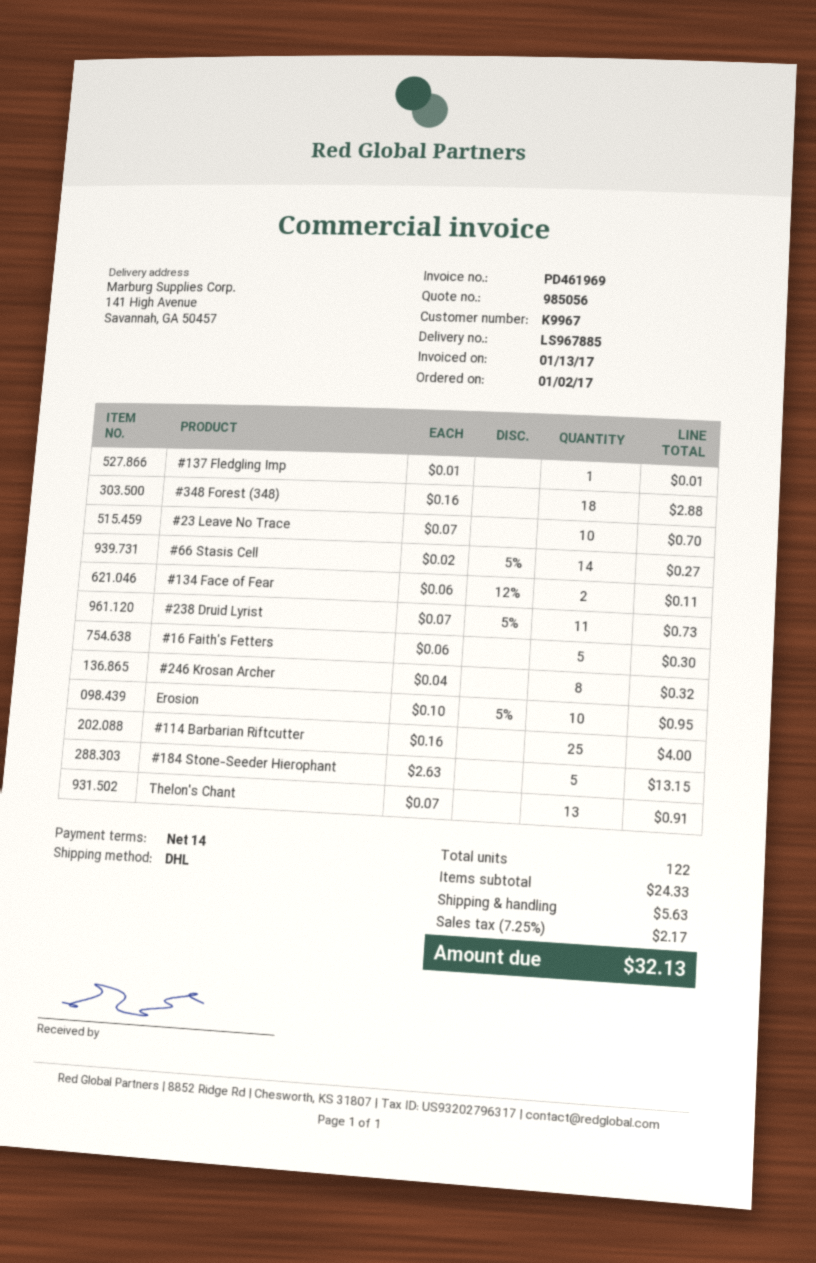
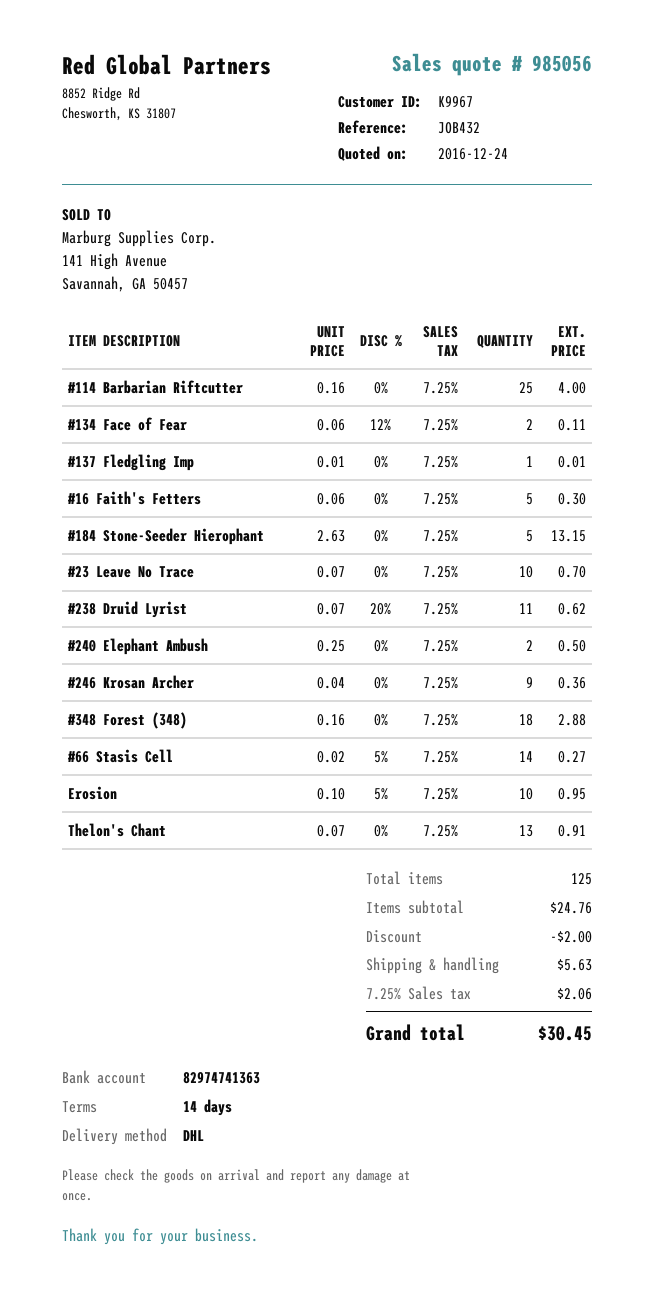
#238 Druid Lyrist: 11 x 0.07 - 5% = 0.73 -> 11 x 0.07 - 20% = 0.62
#246 Krosan Archer: 8 x 0.04 = 0.32 -> 9 x 0.04 = 0.36
#240 Elephant Ambush: none -> 2 x 0.25 = 0.50
total quantity: 122 -> 125
subtotal: 24.33 -> 24.76
discount: none -> 2.00
tax: 7.25% = 2.17 -> 7.25% = 2.06
total: 32.13 -> 30.45

